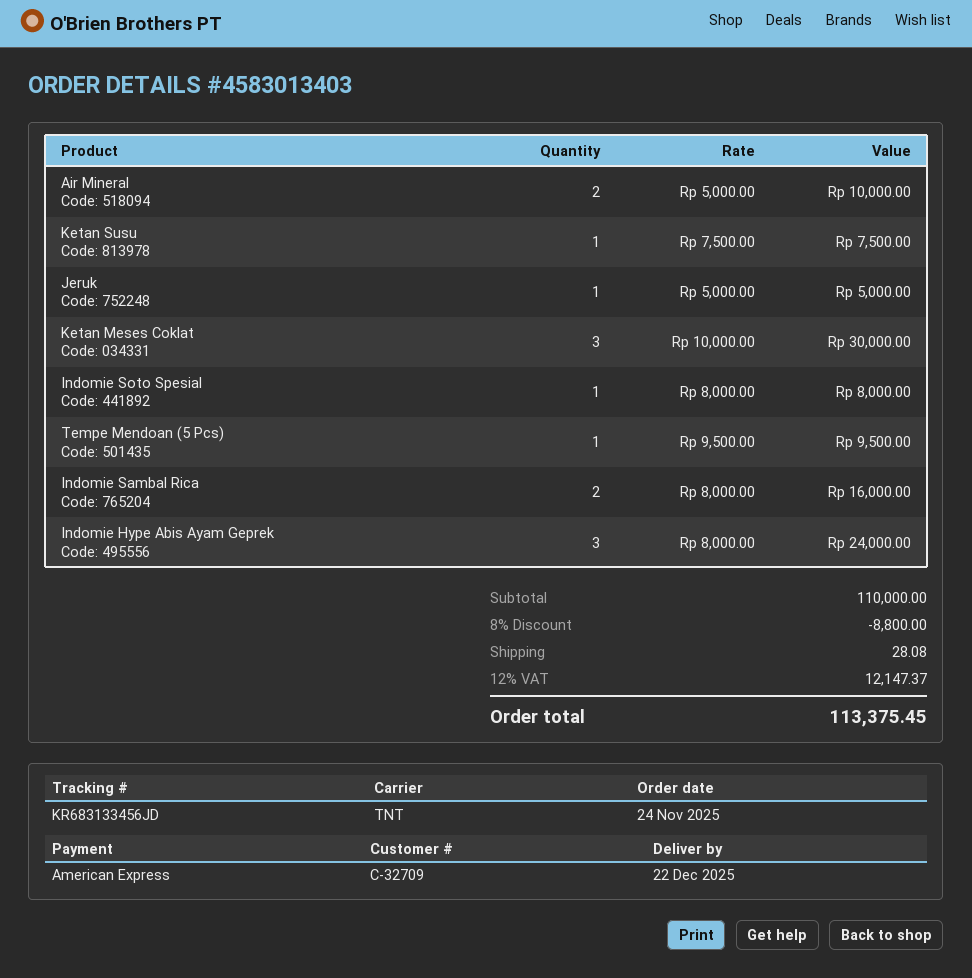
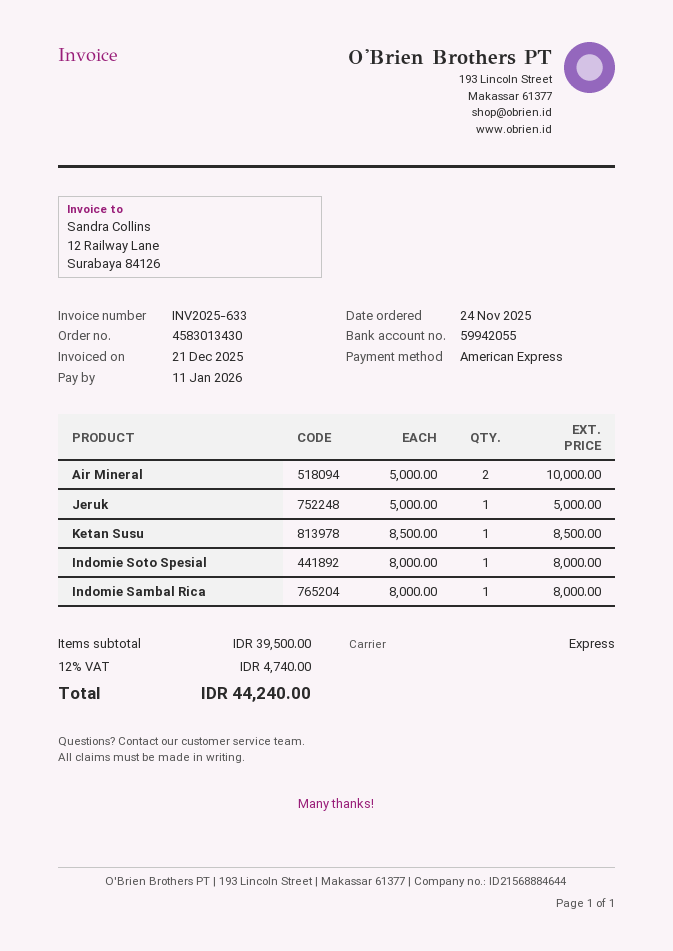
order number: 4583013403 -> 4583013430
shipping method: TNT -> express
Ketan Susu: 1 x 7500.00 = 7500.00 -> 1 x 8500.00 = 8500.00
Ketan Meses Coklat: 3 x 10000.00 = 30000.00 -> none
Tempe Mendoan (5 Pcs): 1 x 9500.00 = 9500.00 -> none
Indomie Sambal Rica: 2 x 8000.00 = 16000.00 -> 1 x 8000.00 = 8000.00
Indomie Hype Abis Ayam Geprek: 3 x 8000.00 = 24000.00 -> none
subtotal: 110000.00 -> 39500.00
discount: 8% = 8800.00 -> none
shipping: 28.08 -> none
tax: 12% = 12147.37 -> 12% = 4740.00
total: 113375.45 -> 44240.00

